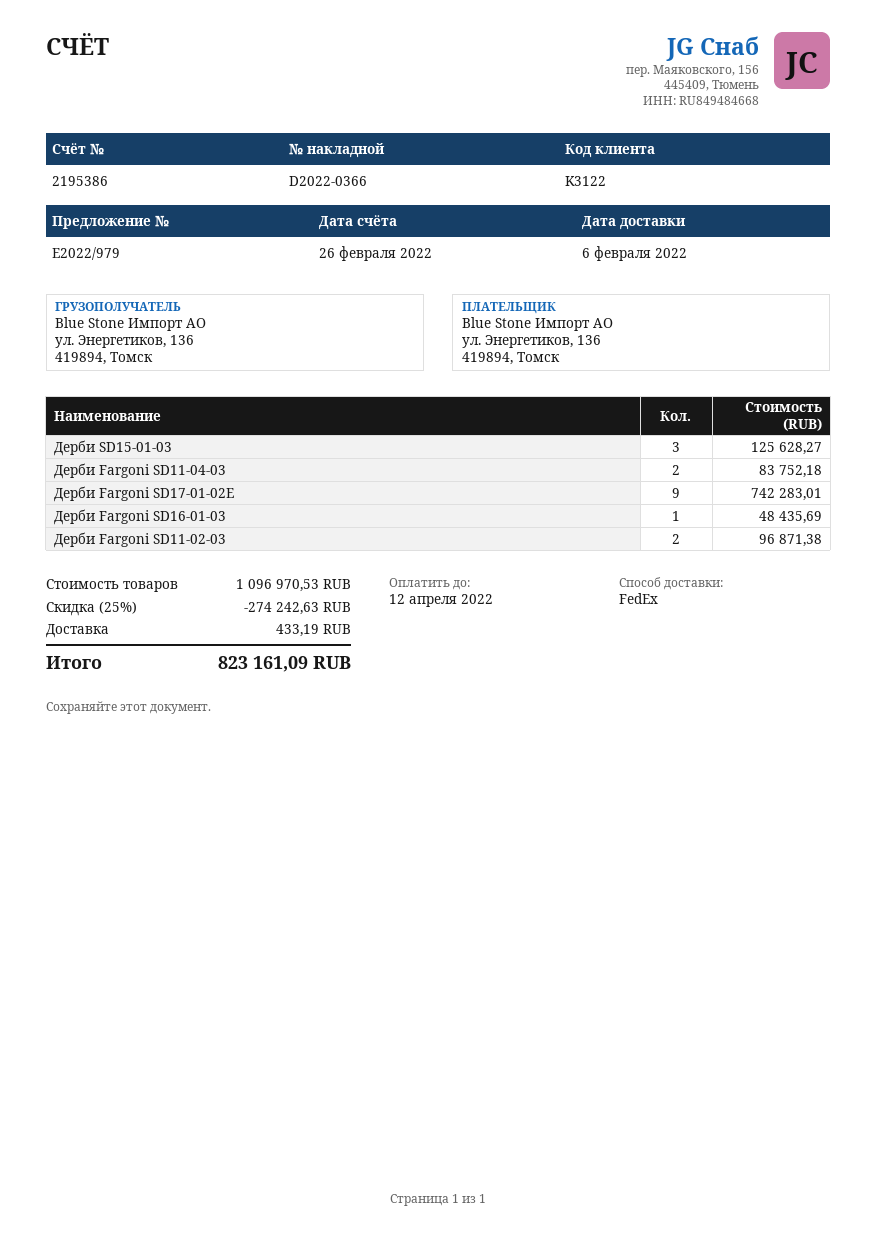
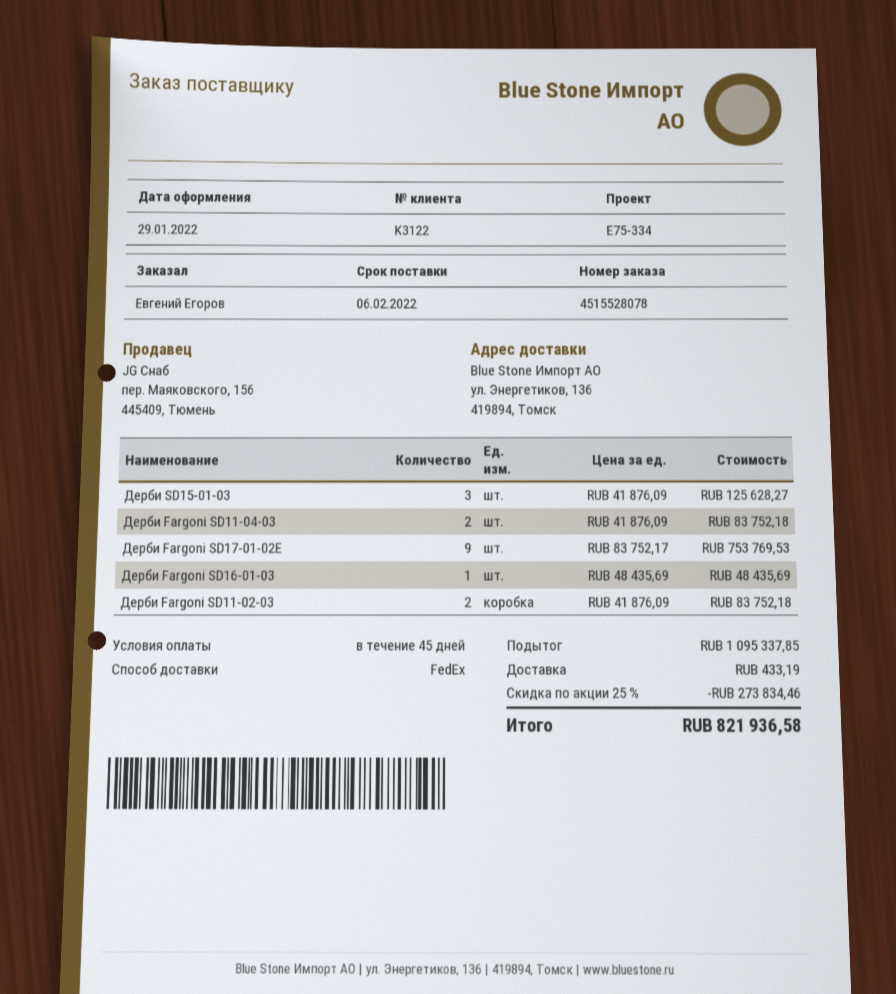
Дерби Fargoni SD17-01-02E: 9 for 742283.01 -> 9 for 753769.53
Дерби Fargoni SD11-02-03: 2 for 96871.38 -> 2 for 83752.18
subtotal: 1096970.53 -> 1095337.85
discount: 25% = 274242.63 -> 25% = 273834.46
total: 823161.09 -> 821936.58

